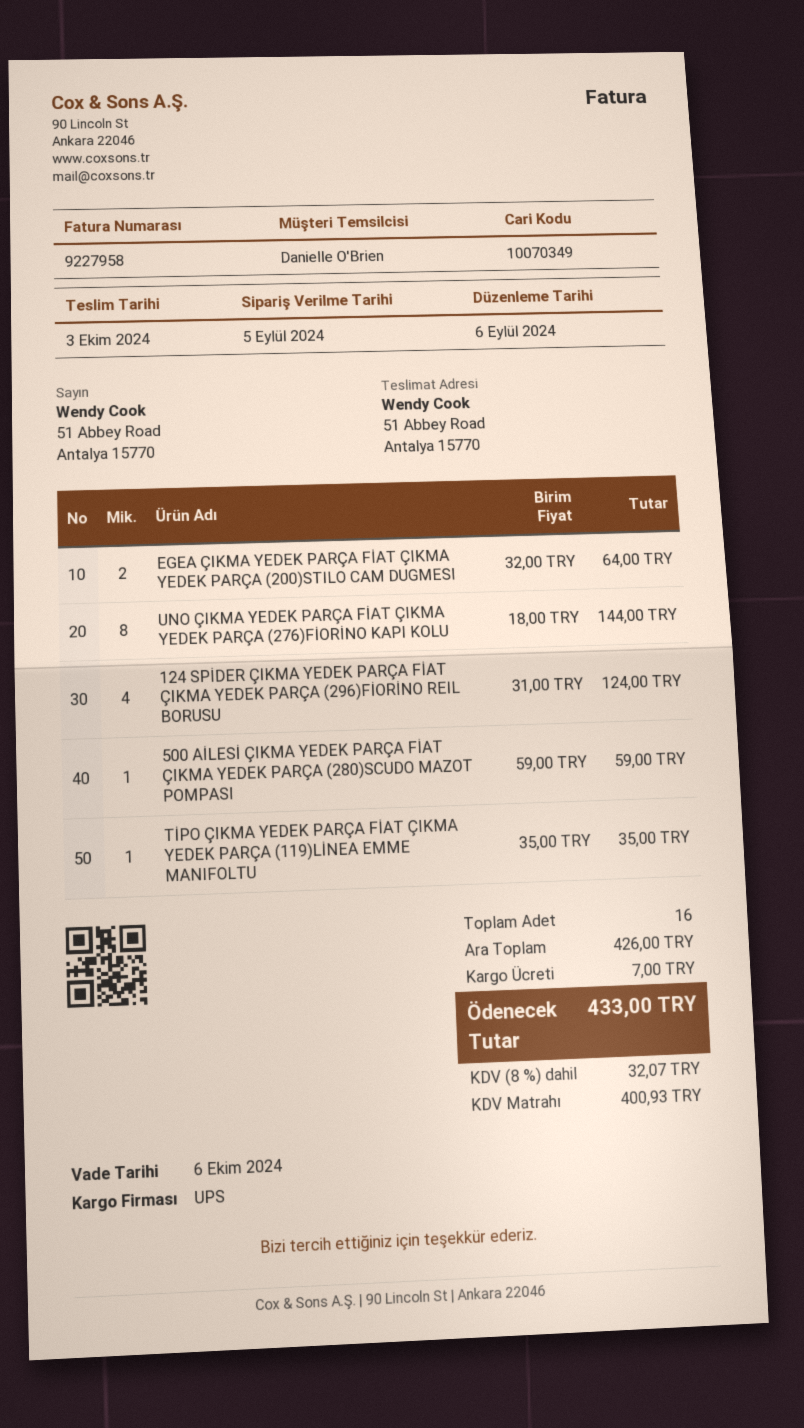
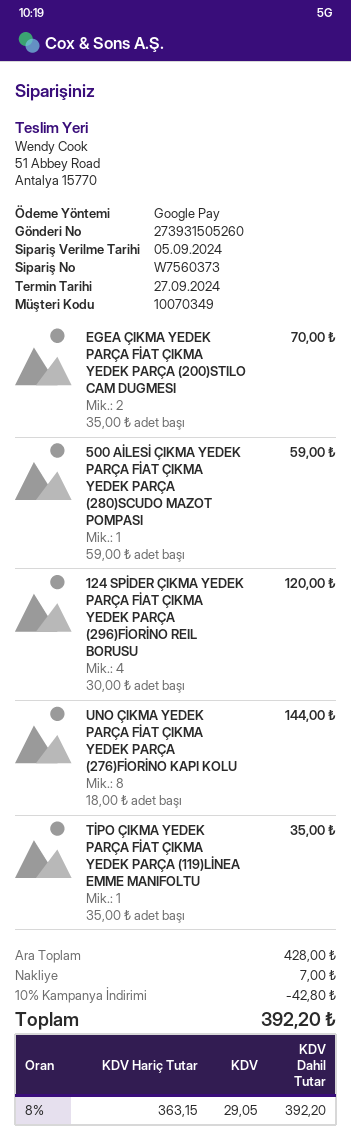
delivery date: 2024-10-03 -> 2024-09-27
EGEA ÇIKMA YEDEK PARÇA FİAT ÇIKMA YEDEK PARÇA (200)STILO CAM DUGMESI: 2 x 32.00 = 64.00 -> 2 x 35.00 = 70.00
124 SPİDER ÇIKMA YEDEK PARÇA FİAT ÇIKMA YEDEK PARÇA (296)FİORİNO REIL BORUSU: 4 x 31.00 = 124.00 -> 4 x 30.00 = 120.00
subtotal: 426.00 -> 428.00
discount: none -> 10% = 42.80
net: 400.93 -> 363.15
tax: 8% = 32.07 -> 8% = 29.05
total: 433.00 -> 392.20

